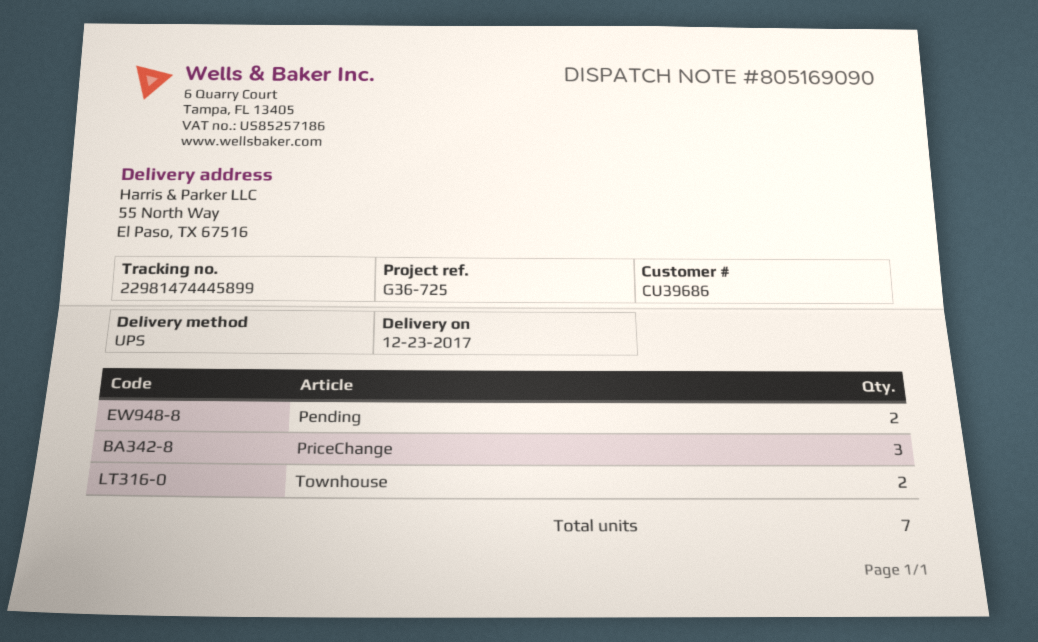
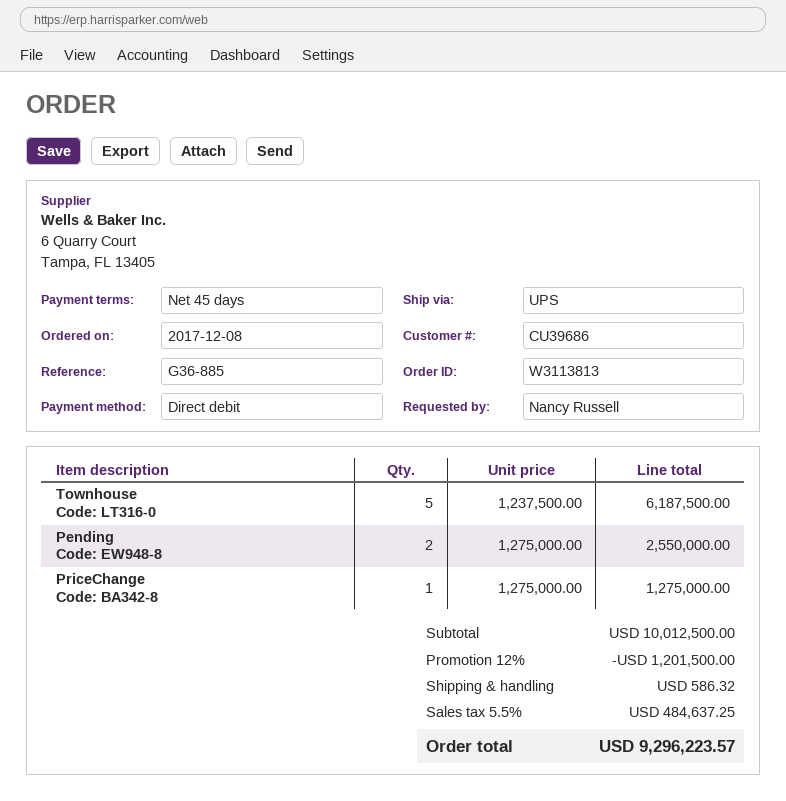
reference: G36-725 -> G36-885
PriceChange: 3 -> 1
Townhouse: 2 -> 5

